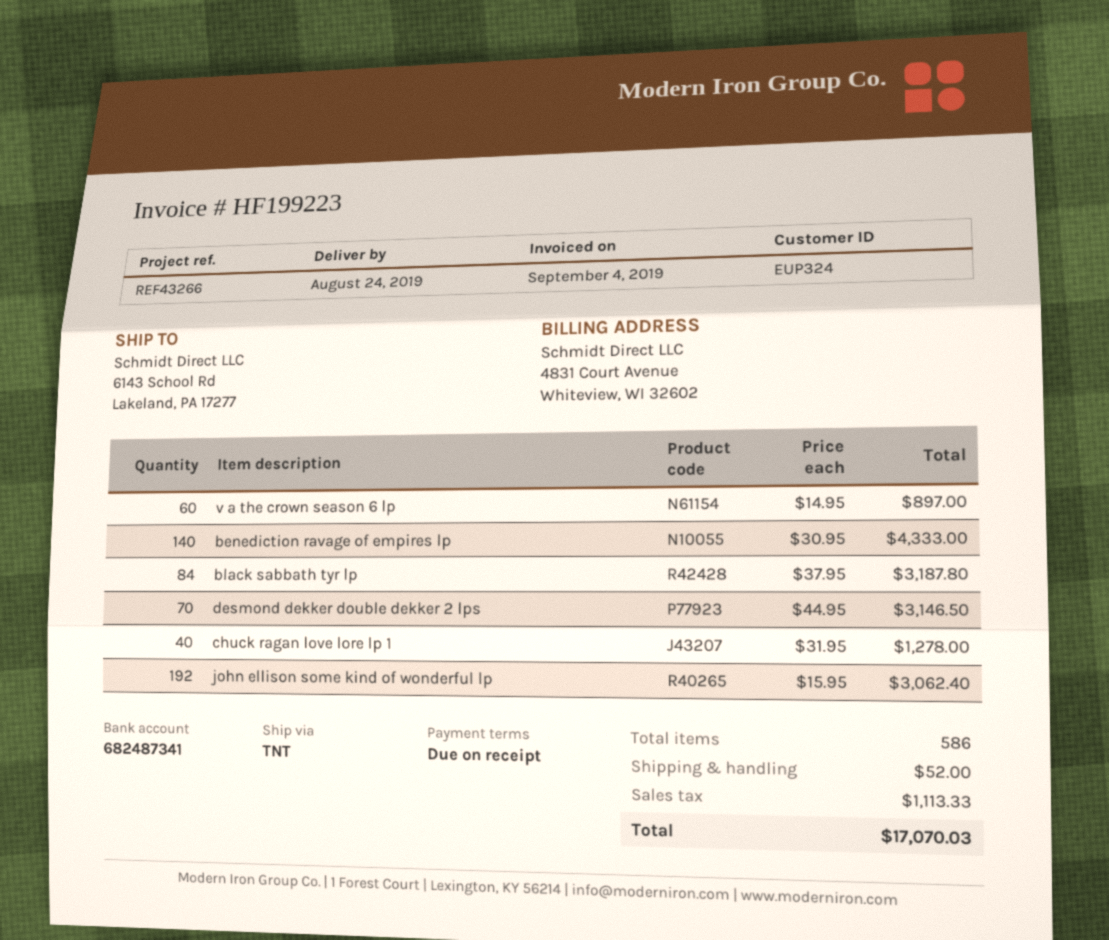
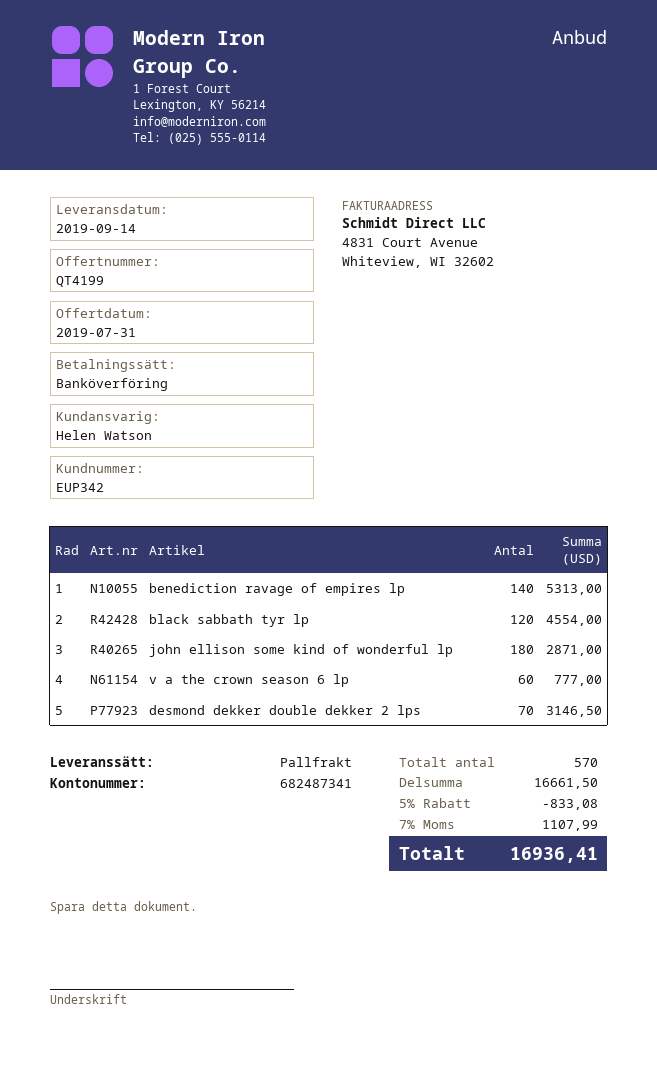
delivery date: 2019-08-24 -> 2019-09-14
customer number: EUP324 -> EUP342
shipping method: TNT -> pallet freight
v a the crown season 6 lp: 60 for 897.00 -> 60 for 777.00
benediction ravage of empires lp: 140 for 4333.00 -> 140 for 5313.00
black sabbath tyr lp: 84 for 3187.80 -> 120 for 4554.00
chuck ragan love lore lp 1: 40 for 1278.00 -> none
john ellison some kind of wonderful lp: 192 for 3062.40 -> 180 for 2871.00
total quantity: 586 -> 570
discount: none -> 5% = 833.08
shipping: 52.00 -> none
tax: 1113.33 -> 1107.99
total: 17070.03 -> 16936.41

